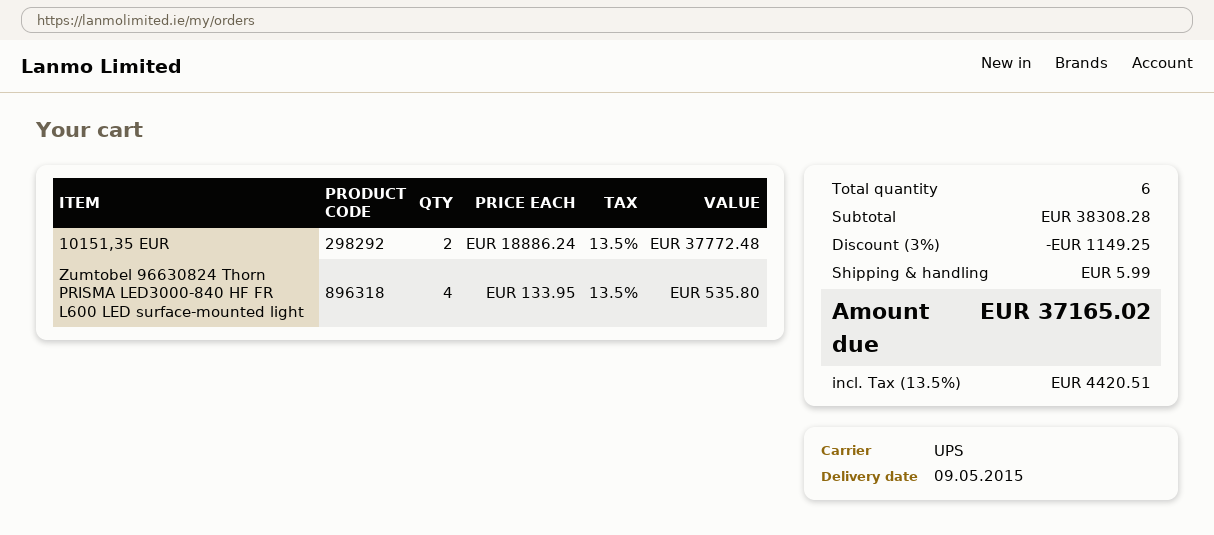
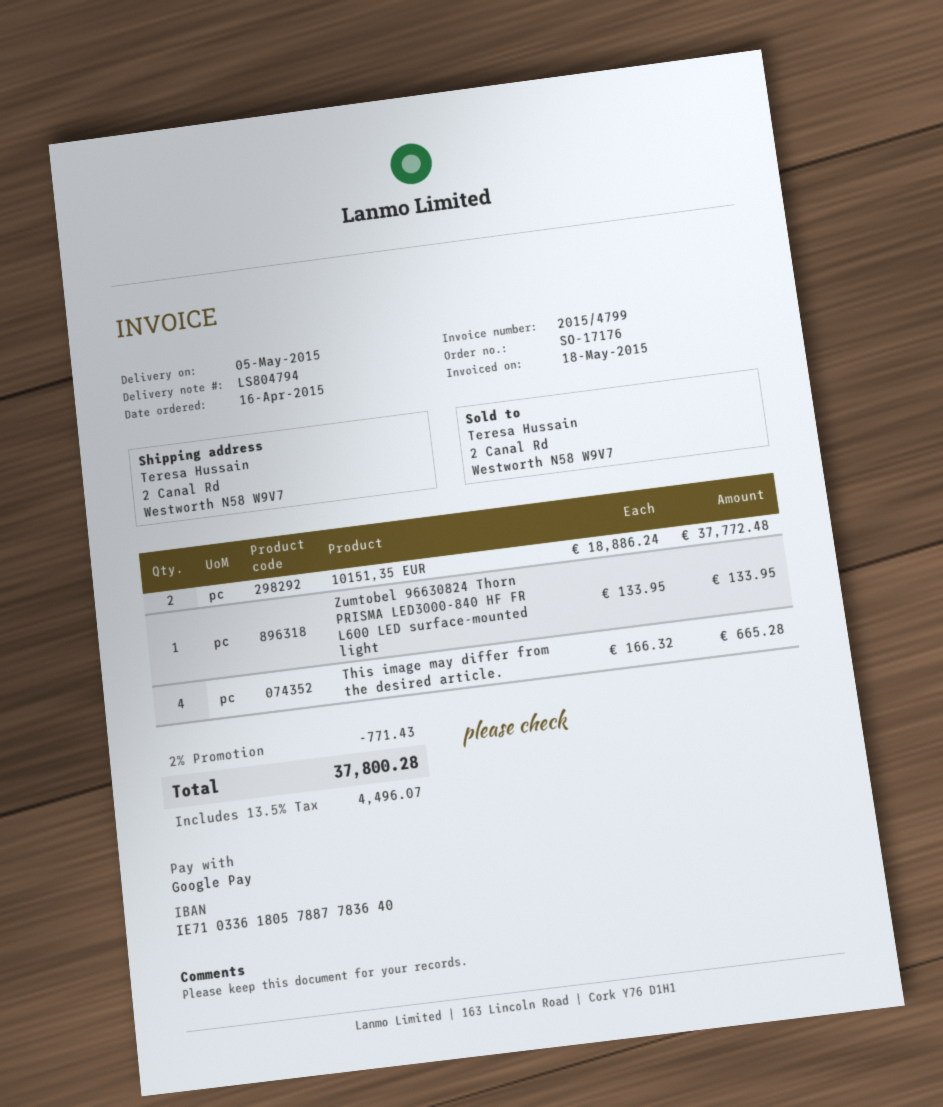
delivery date: 2015-05-09 -> 2015-05-05
Zumtobel 96630824 Thorn PRISMA LED3000-840 HF FR L600 LED surface-mounted light: 4 x 133.95 = 535.80 -> 1 x 133.95 = 133.95
This image may differ from the desired article.: none -> 4 x 166.32 = 665.28
discount: 3% = 1149.25 -> 2% = 771.43
shipping: 5.99 -> none
tax: 13.5% = 4420.51 -> 13.5% = 4496.07
total: 37165.02 -> 37800.28

